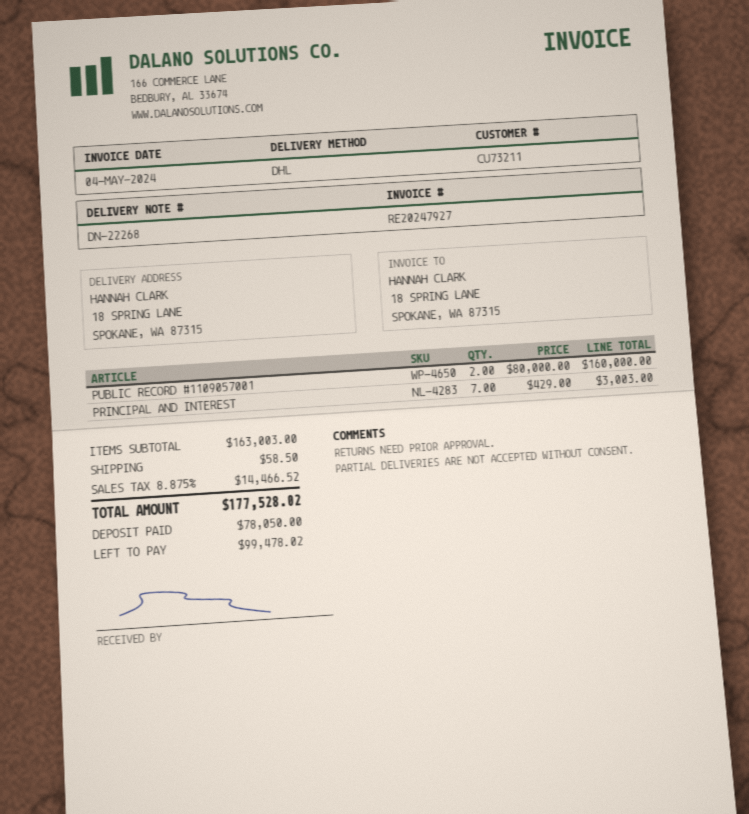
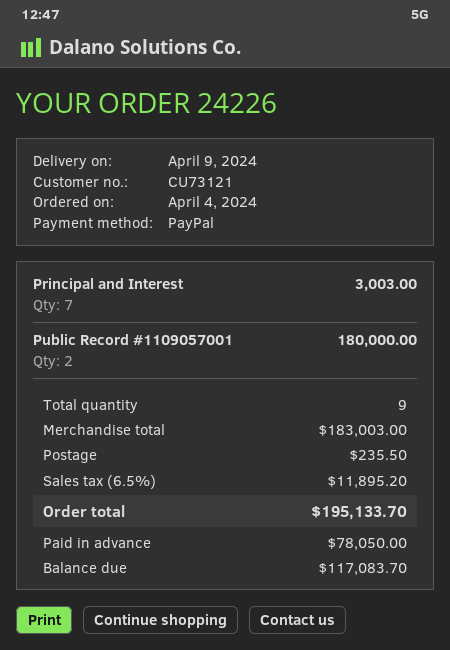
customer number: CU73211 -> CU73121
PUBLIC RECORD #1109057001: 2 for 160000.00 -> 2 for 180000.00
subtotal: 163003.00 -> 183003.00
shipping: 58.50 -> 235.50
tax: 8.875% = 14466.52 -> 6.5% = 11895.20
total: 177528.02 -> 195133.70
balance: 99478.02 -> 117083.70

